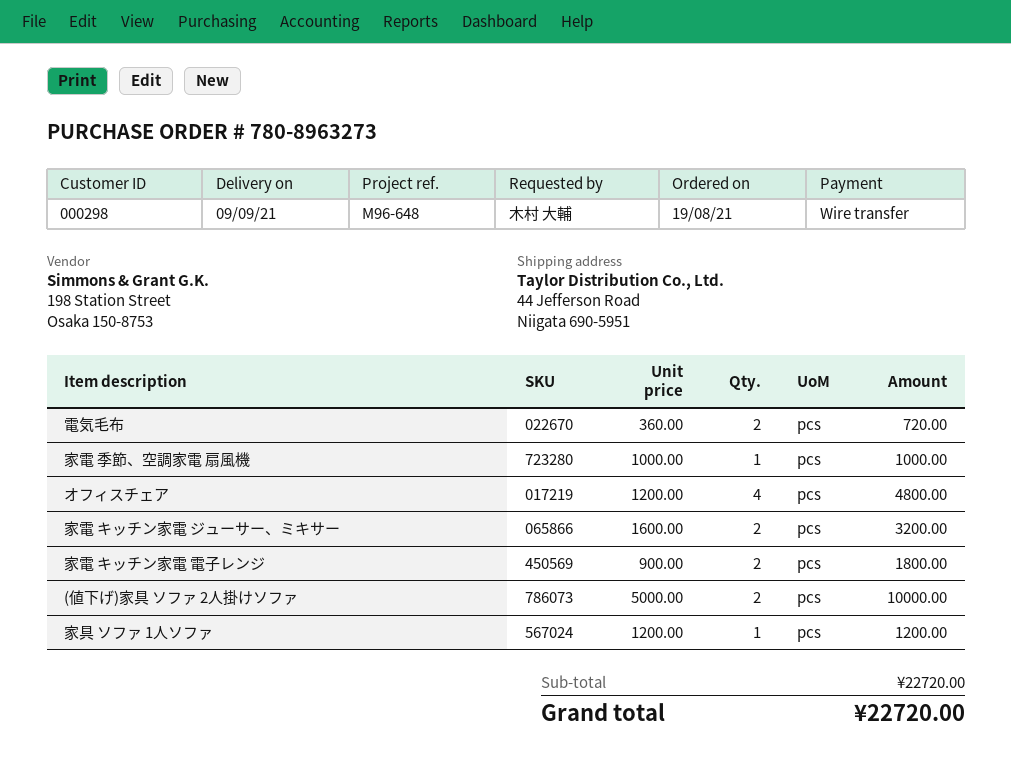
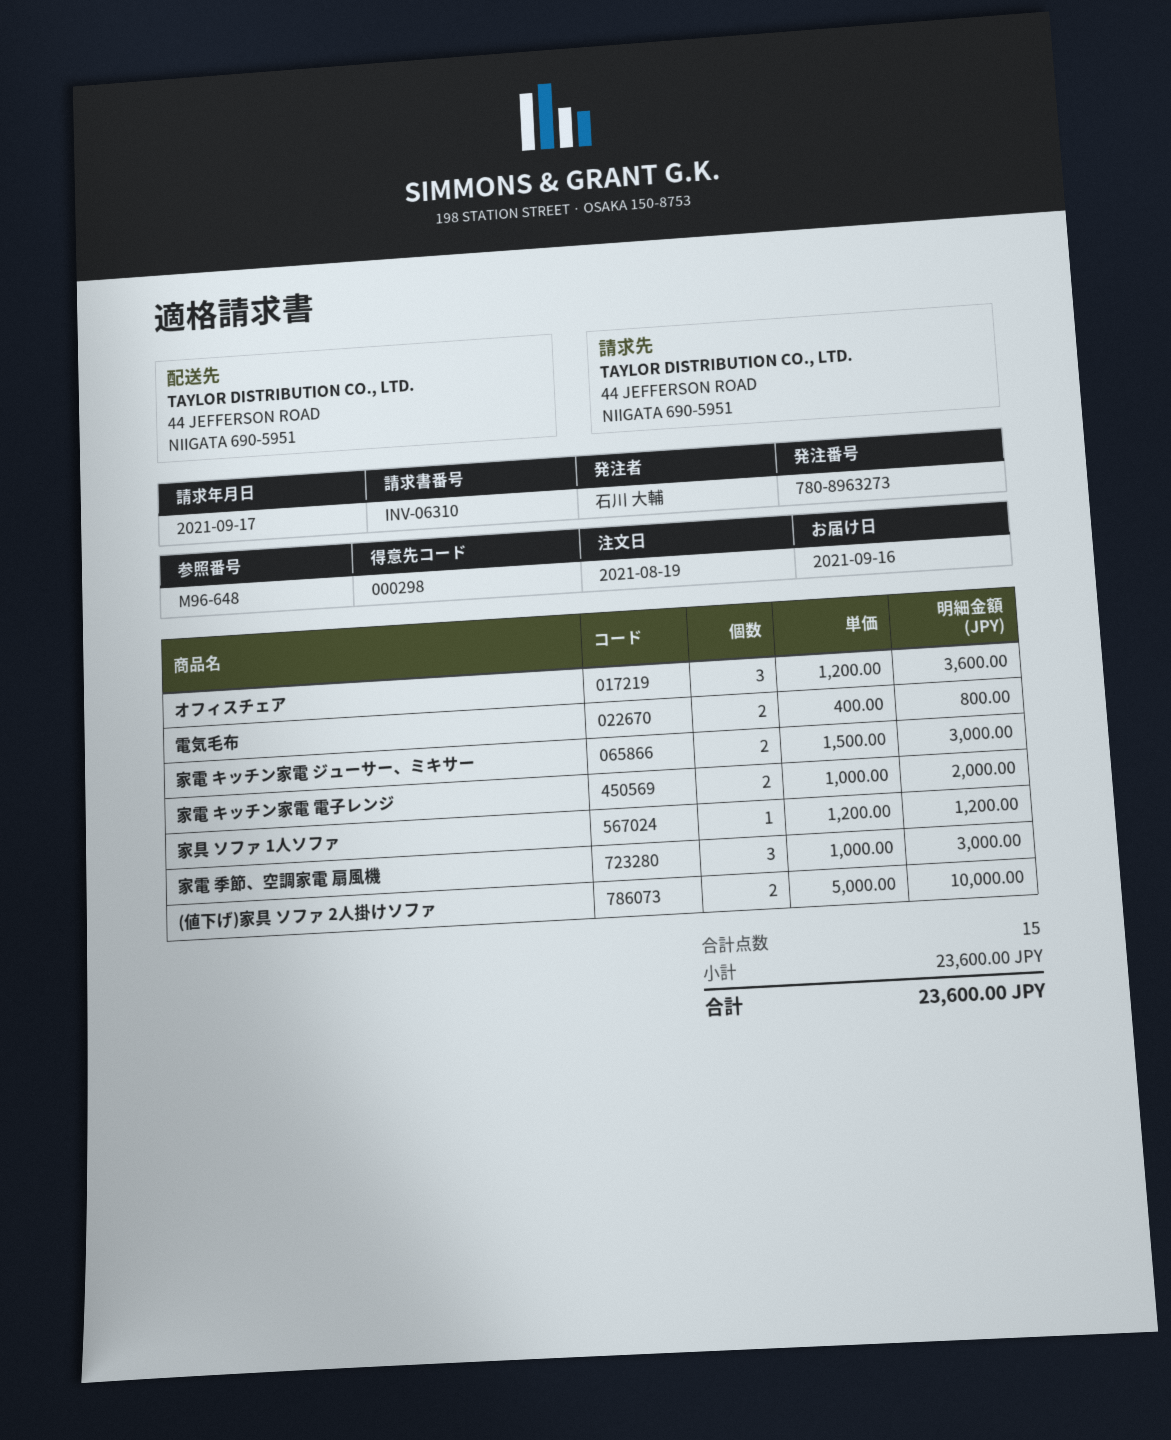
delivery date: 2021-09-09 -> 2021-09-16
ordered by: 木村 大輔 -> 石川 大輔
電気毛布: 2 x 360.00 = 720.00 -> 2 x 400.00 = 800.00
家電 季節、空調家電 扇風機: 1 x 1000.00 = 1000.00 -> 3 x 1000.00 = 3000.00
オフィスチェア: 4 x 1200.00 = 4800.00 -> 3 x 1200.00 = 3600.00
家電 キッチン家電 ジューサー、ミキサー: 2 x 1600.00 = 3200.00 -> 2 x 1500.00 = 3000.00
家電 キッチン家電 電子レンジ: 2 x 900.00 = 1800.00 -> 2 x 1000.00 = 2000.00
subtotal: 22720.00 -> 23600.00
total: 22720.00 -> 23600.00

